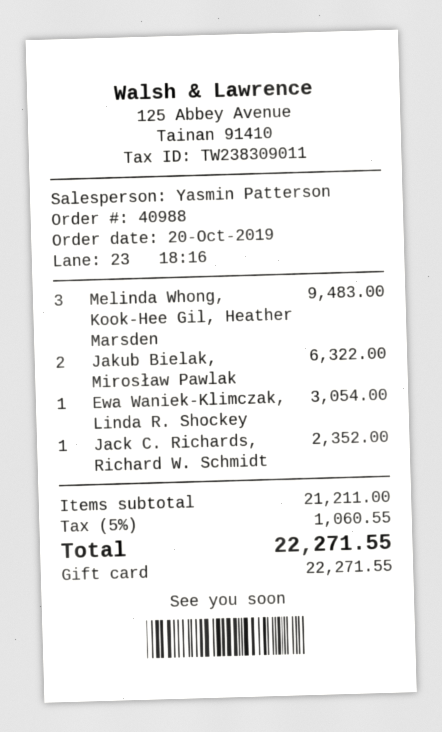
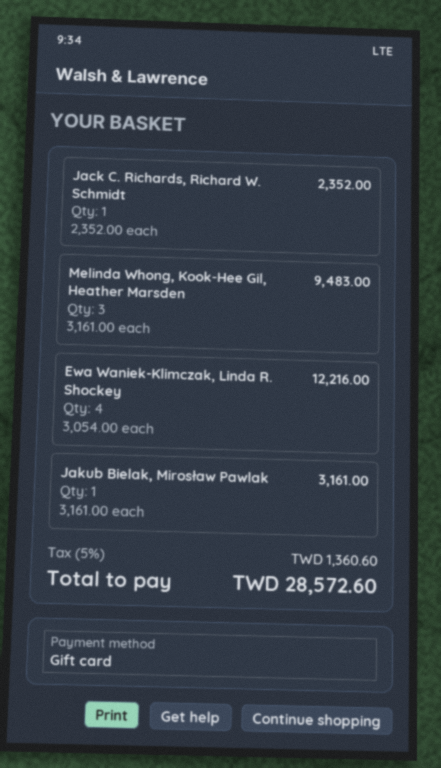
Jakub Bielak, Mirosław Pawlak: 2 for 6322.00 -> 1 for 3161.00
Ewa Waniek-Klimczak, Linda R. Shockey: 1 for 3054.00 -> 4 for 12216.00
tax: 5% = 1060.55 -> 5% = 1360.60
total: 22271.55 -> 28572.60

